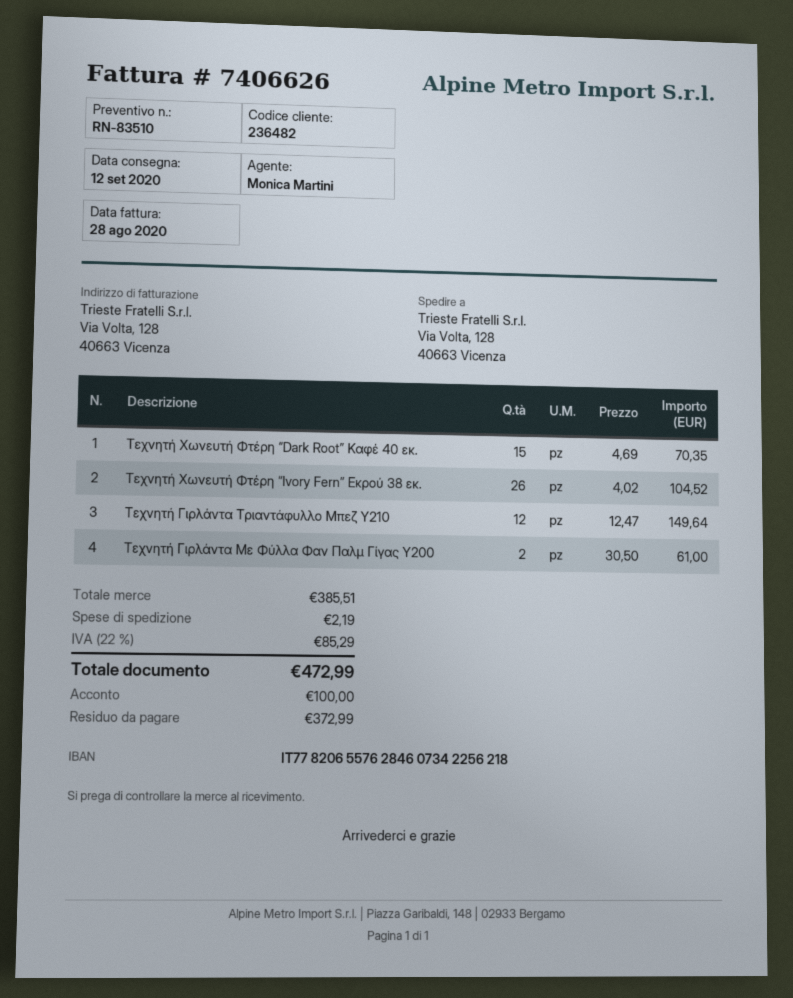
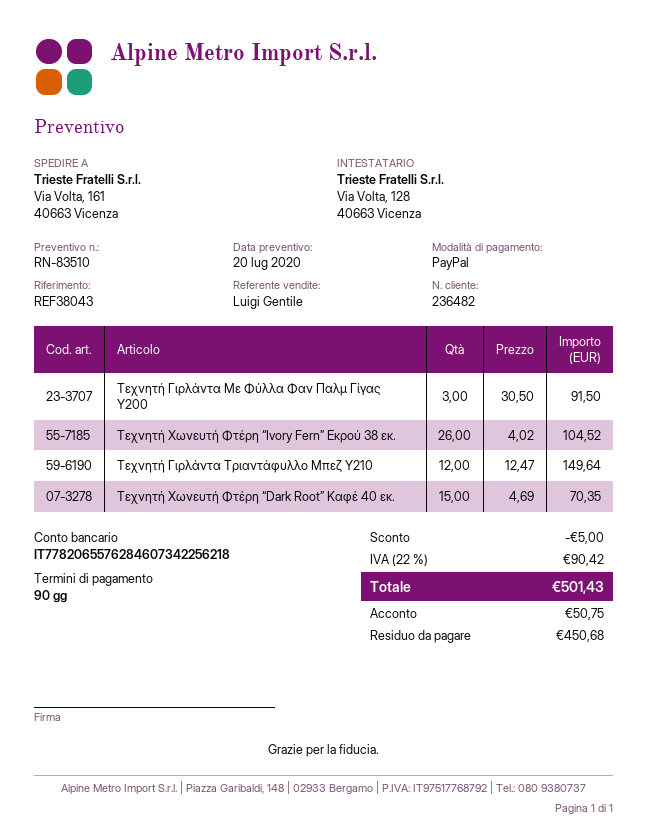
sales rep: Monica Martini -> Luigi Gentile
ship to: Via Volta, 128, 40663 Vicenza -> Via Volta, 161, 40663 Vicenza
Τεχνητή Γιρλάντα Με Φύλλα Φαν Παλμ Γίγας Υ200: 2 x 30.50 = 61.00 -> 3 x 30.50 = 91.50
discount: none -> 5.00
shipping: 2.19 -> none
tax: 22% = 85.29 -> 22% = 90.42
total: 472.99 -> 501.43
deposit: 100.00 -> 50.75
balance: 372.99 -> 450.68

